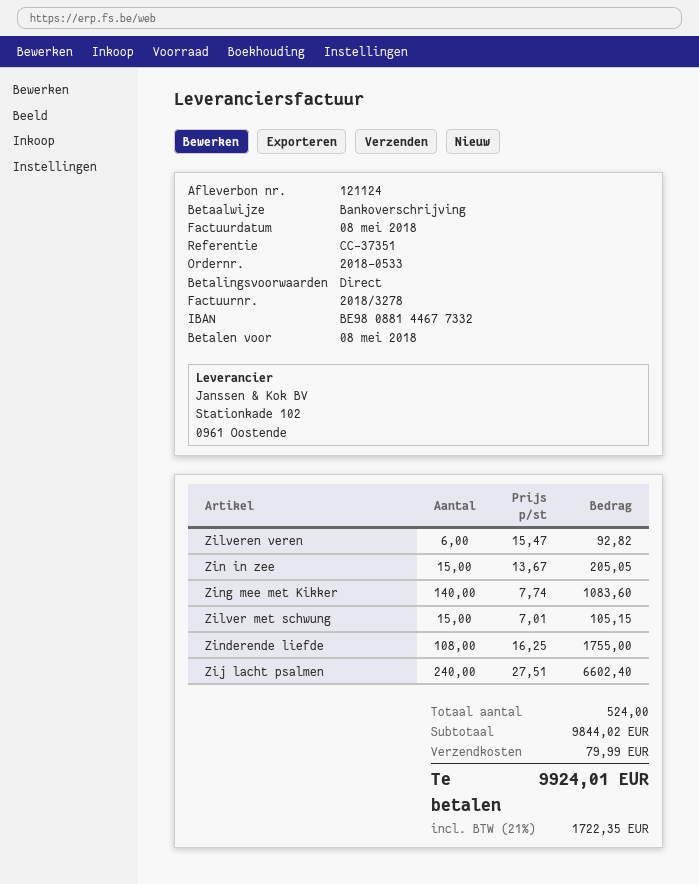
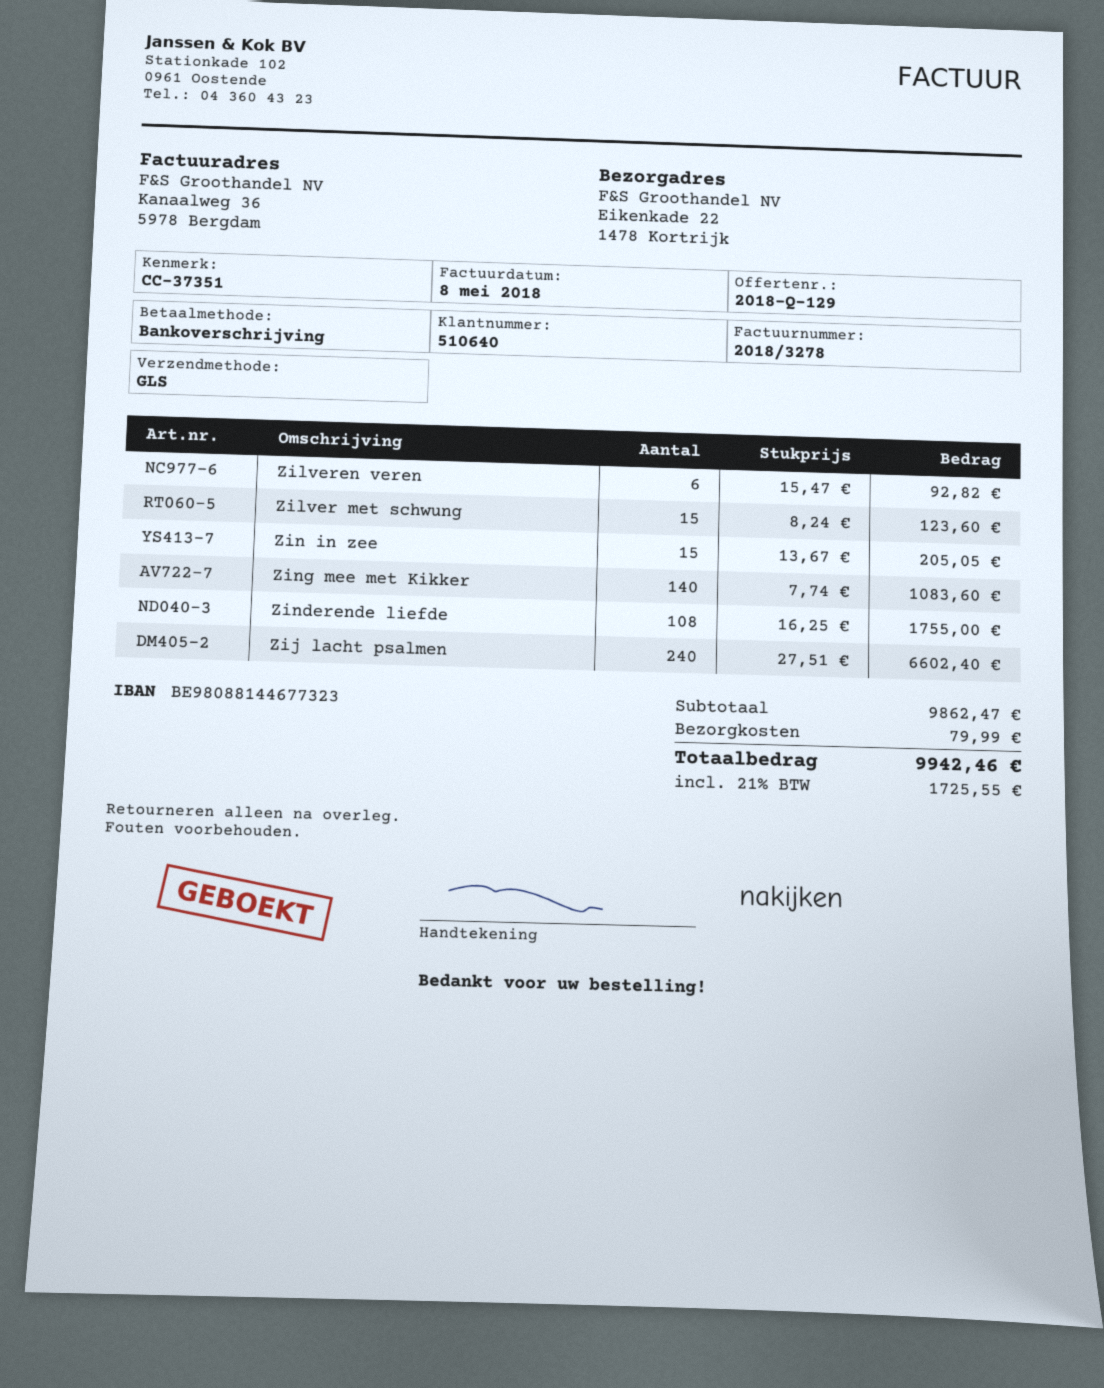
bank account: BE98088144677332 -> BE98088144677323
Zilver met schwung: 15 x 7.01 = 105.15 -> 15 x 8.24 = 123.60
subtotal: 9844.02 -> 9862.47
tax: 21% = 1722.35 -> 21% = 1725.55
total: 9924.01 -> 9942.46

